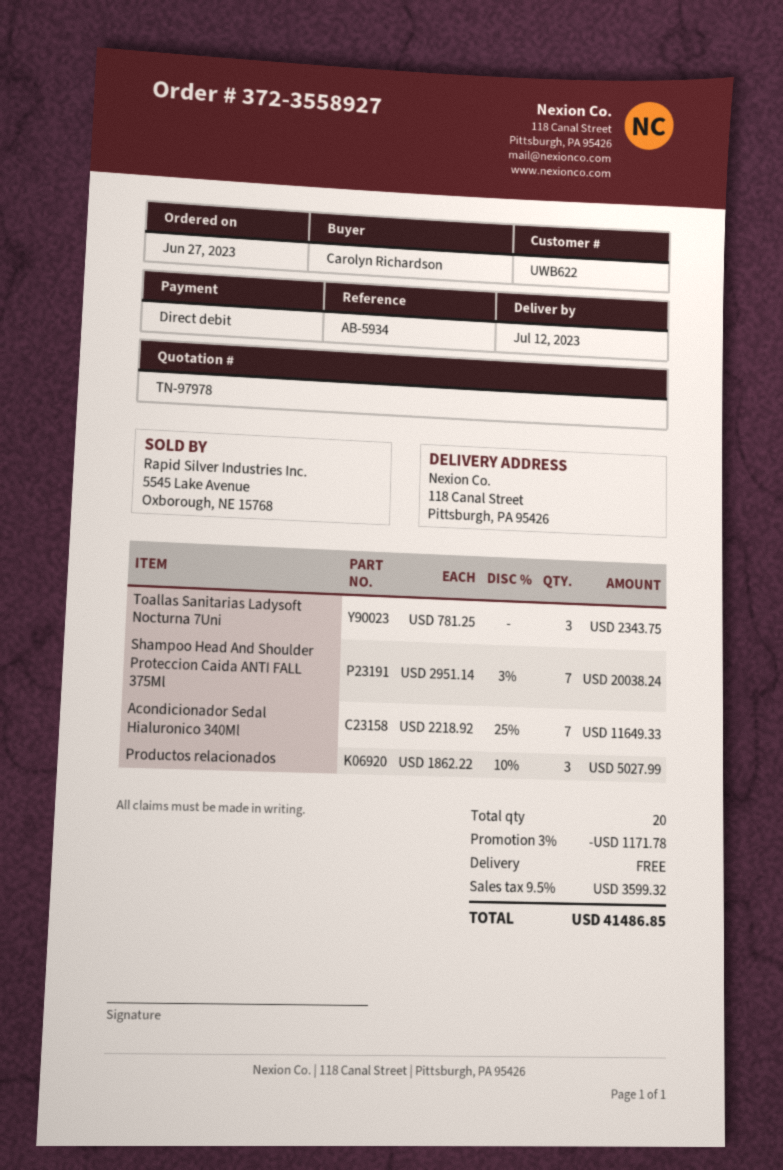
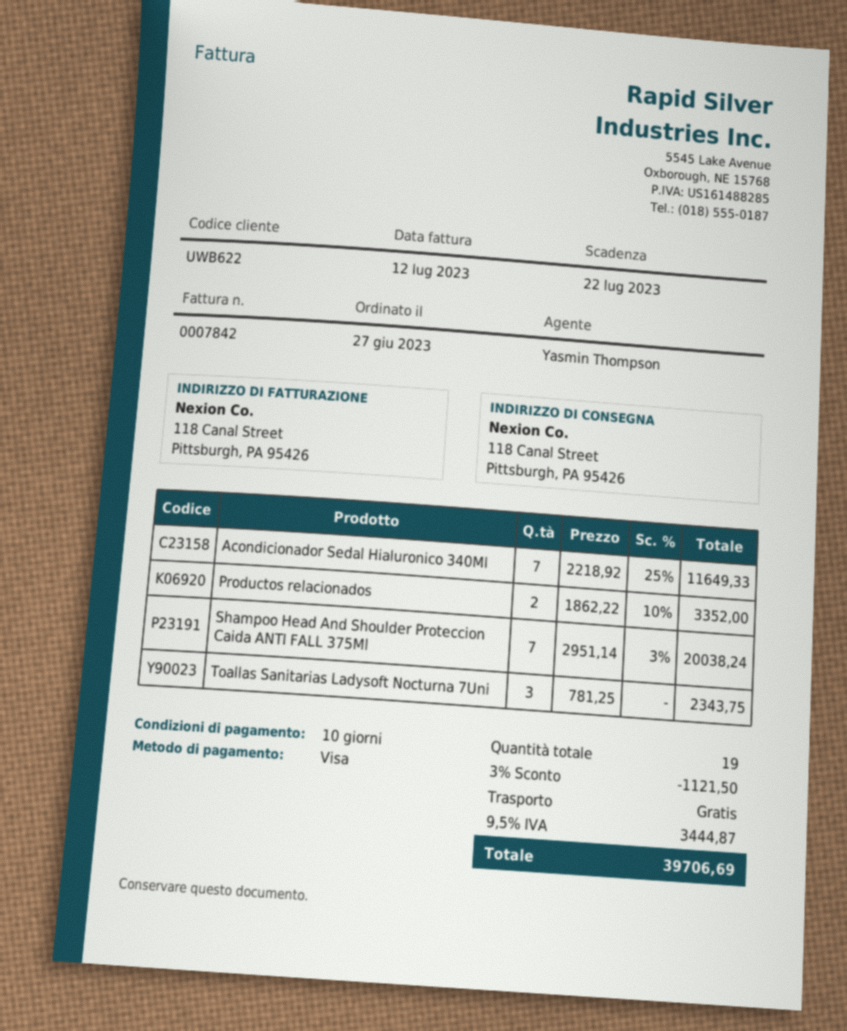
payment method: direct debit -> Visa
Productos relacionados: 3 x 1862.22 - 10% = 5027.99 -> 2 x 1862.22 - 10% = 3352.00
total quantity: 20 -> 19
discount: 3% = 1171.78 -> 3% = 1121.50
tax: 9.5% = 3599.32 -> 9.5% = 3444.87
total: 41486.85 -> 39706.69

